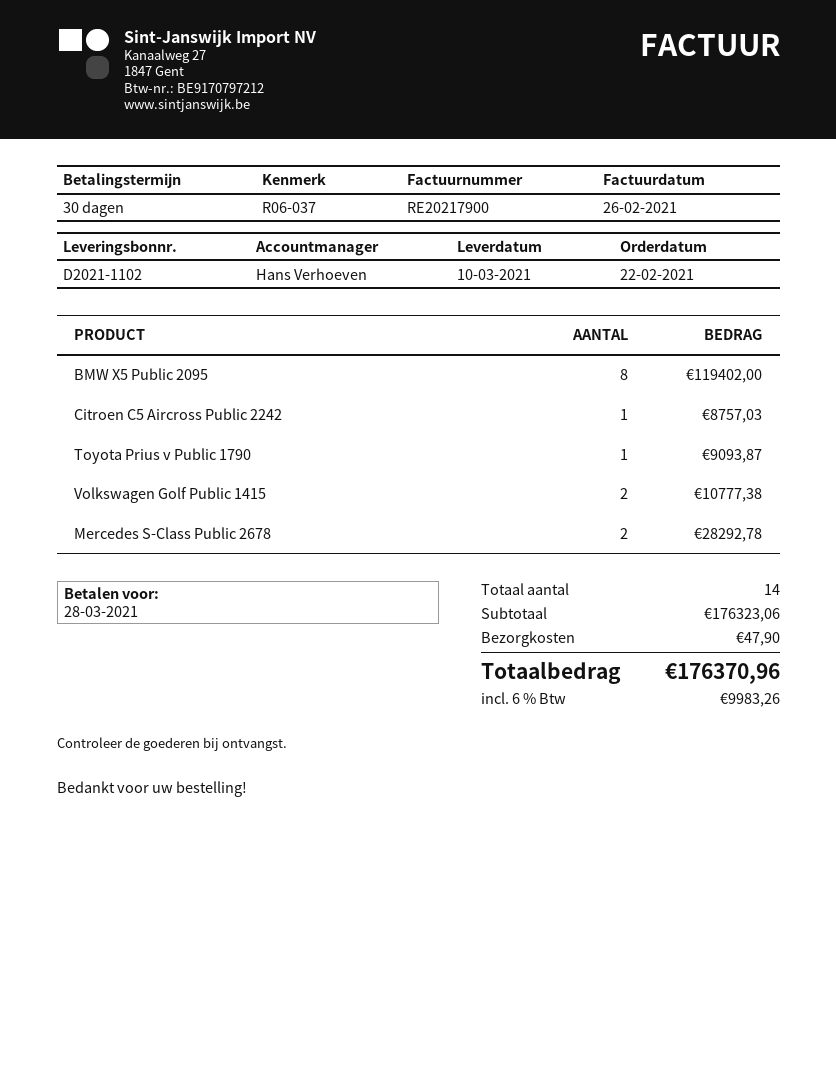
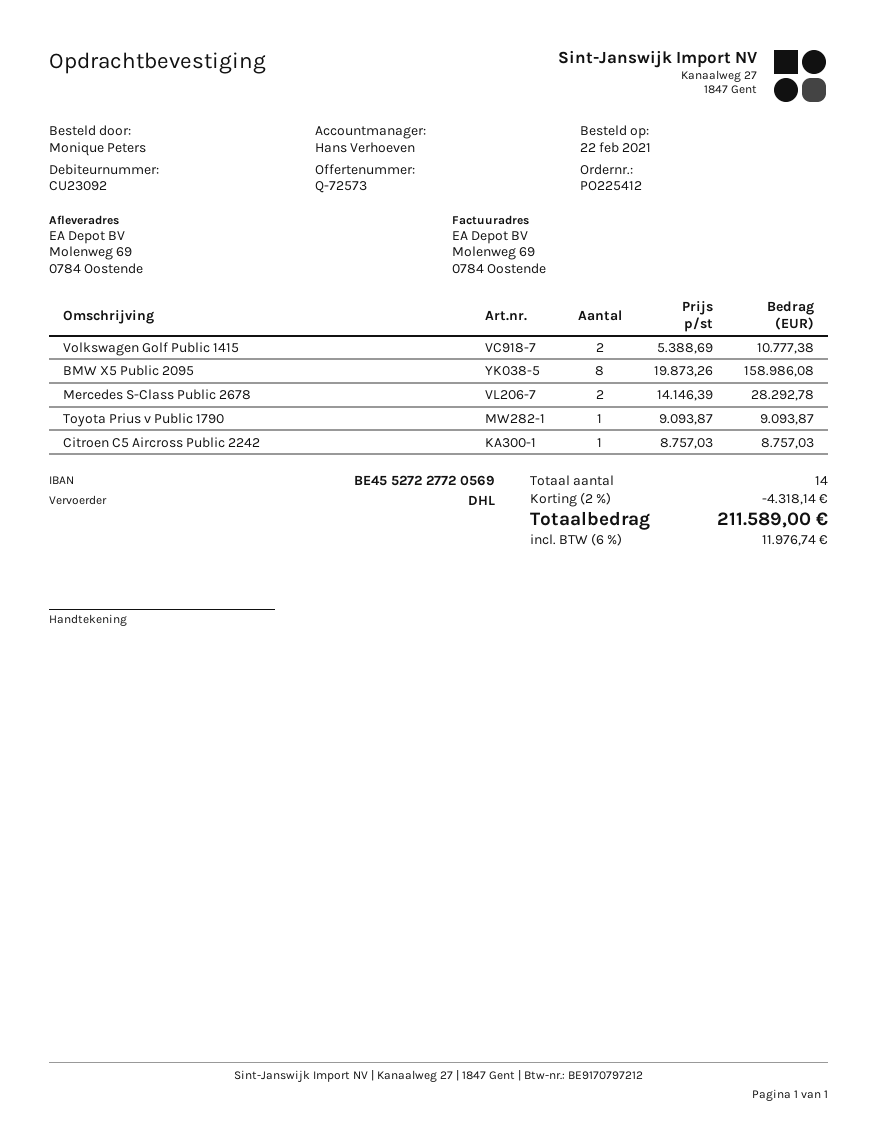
BMW X5 Public 2095: 8 for 119402.00 -> 8 for 158986.08
discount: none -> 2% = 4318.14
shipping: 47.90 -> none
tax: 6% = 9983.26 -> 6% = 11976.74
total: 176370.96 -> 211589.00

